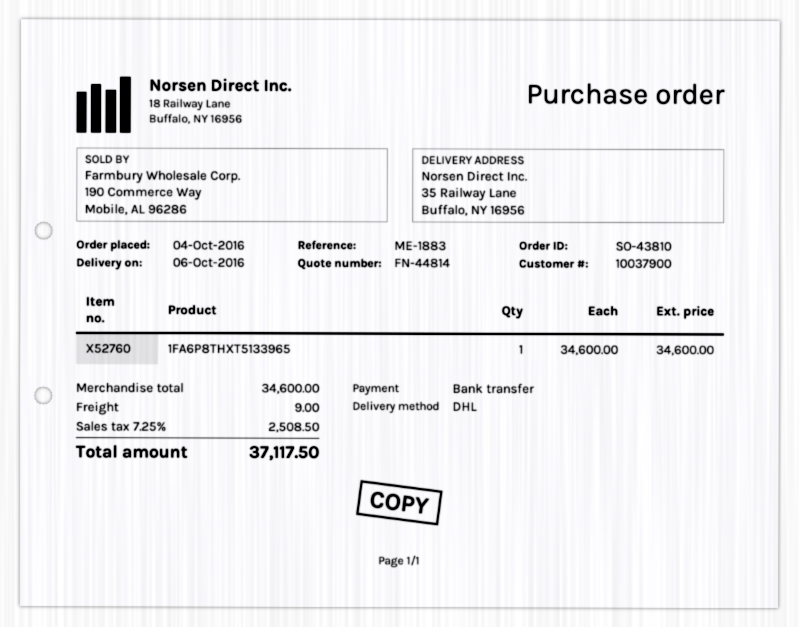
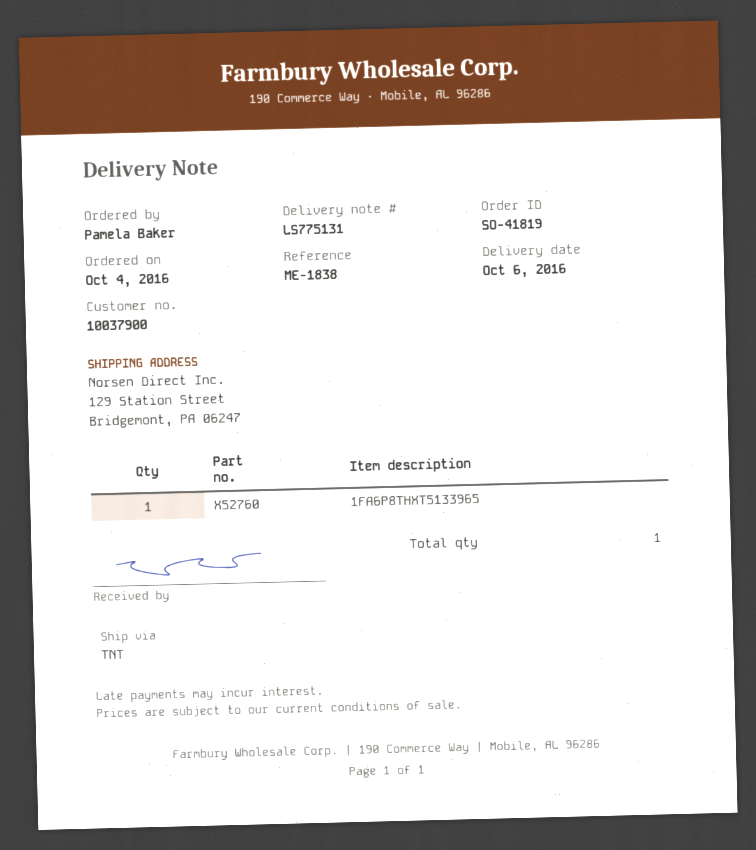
order number: SO-43810 -> SO-41819
reference: ME-1883 -> ME-1838
shipping method: DHL -> TNT
ship to: 35 Railway Lane, Buffalo, NY 16956 -> 129 Station Street, Bridgemont, PA 06247

